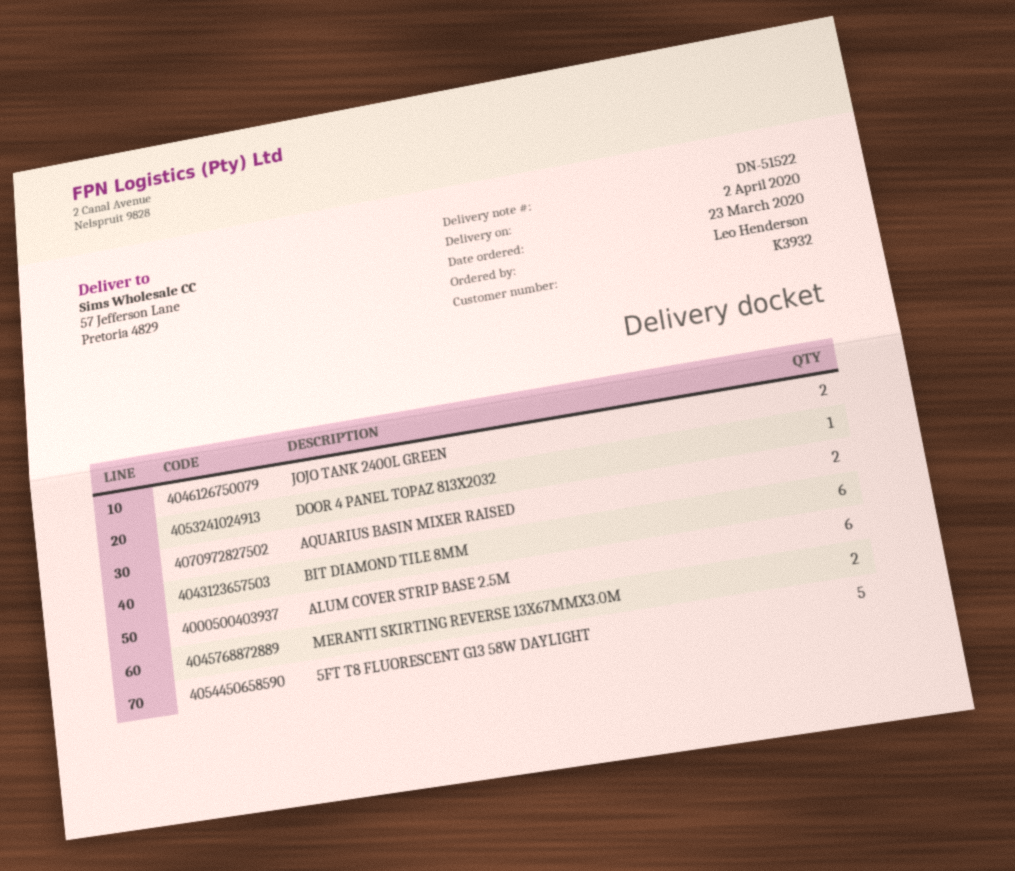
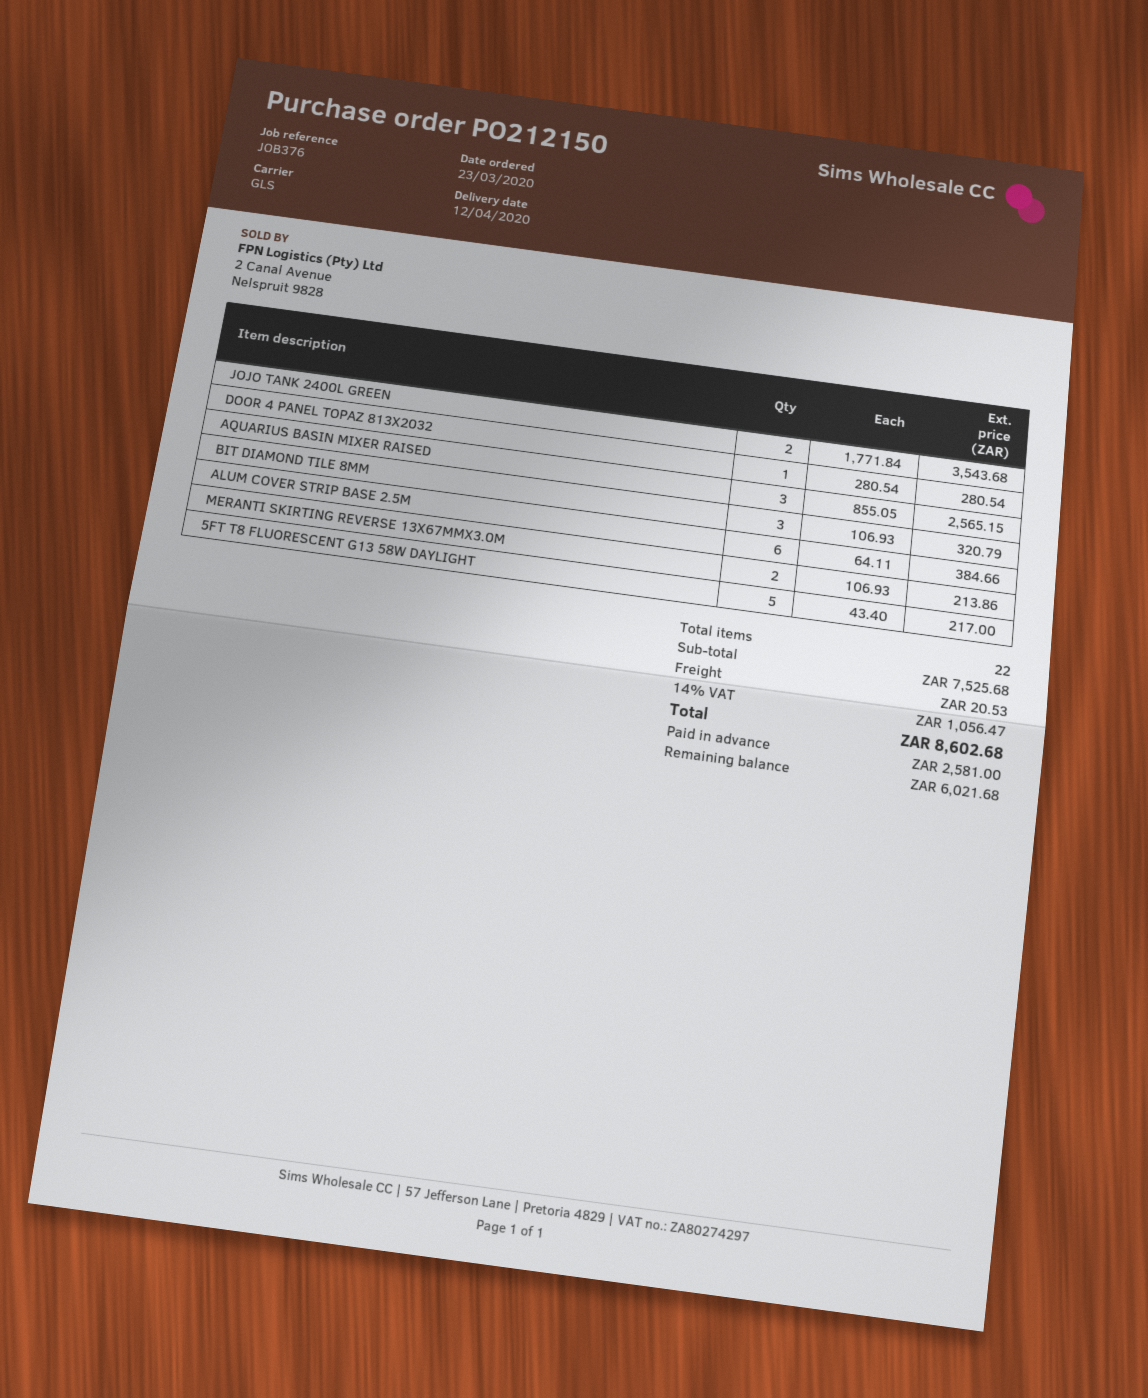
delivery date: 2020-04-02 -> 2020-04-12
AQUARIUS BASIN MIXER RAISED: 2 -> 3
BIT DIAMOND TILE 8MM: 6 -> 3

